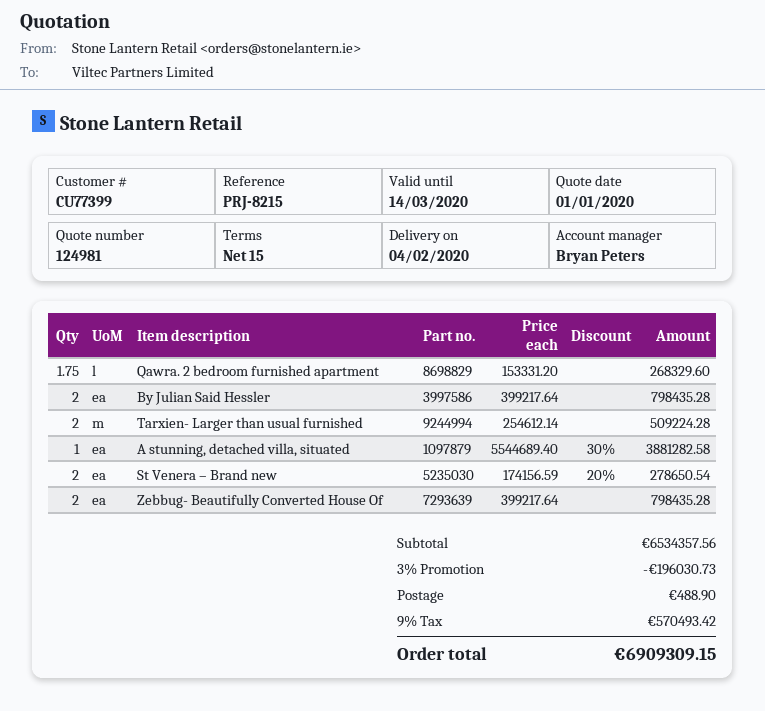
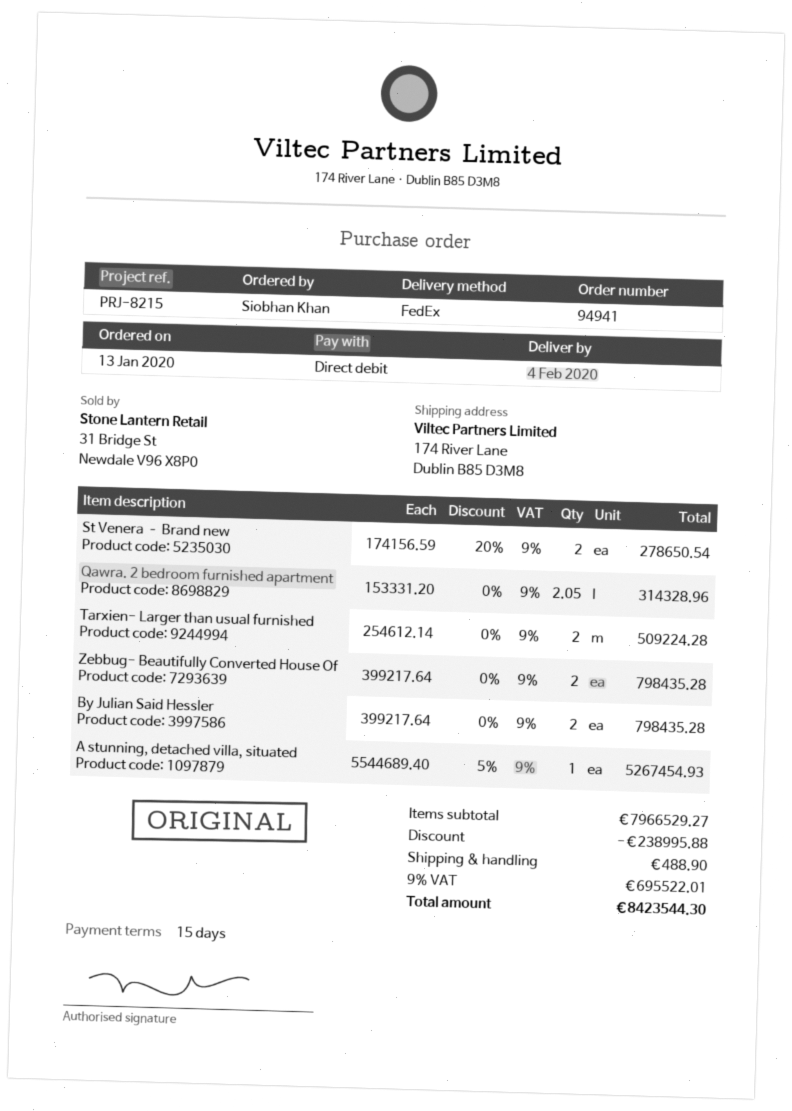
Qawra. 2 bedroom furnished apartment: 1.75 x 153331.20 = 268329.60 -> 2.05 x 153331.20 = 314328.96
A stunning, detached villa, situated: 1 x 5544689.40 - 30% = 3881282.58 -> 1 x 5544689.40 - 5% = 5267454.93
subtotal: 6534357.56 -> 7966529.27
discount: 196030.73 -> 238995.88
tax: 9% = 570493.42 -> 9% = 695522.01
total: 6909309.15 -> 8423544.30

